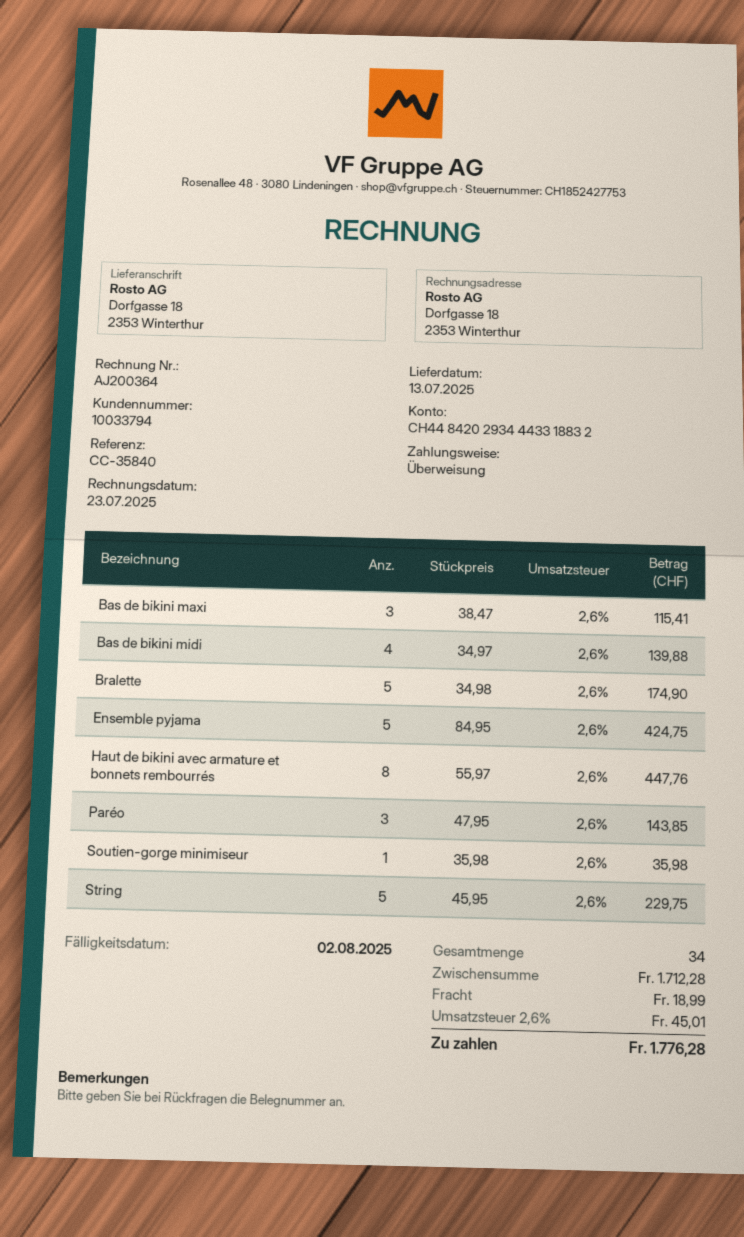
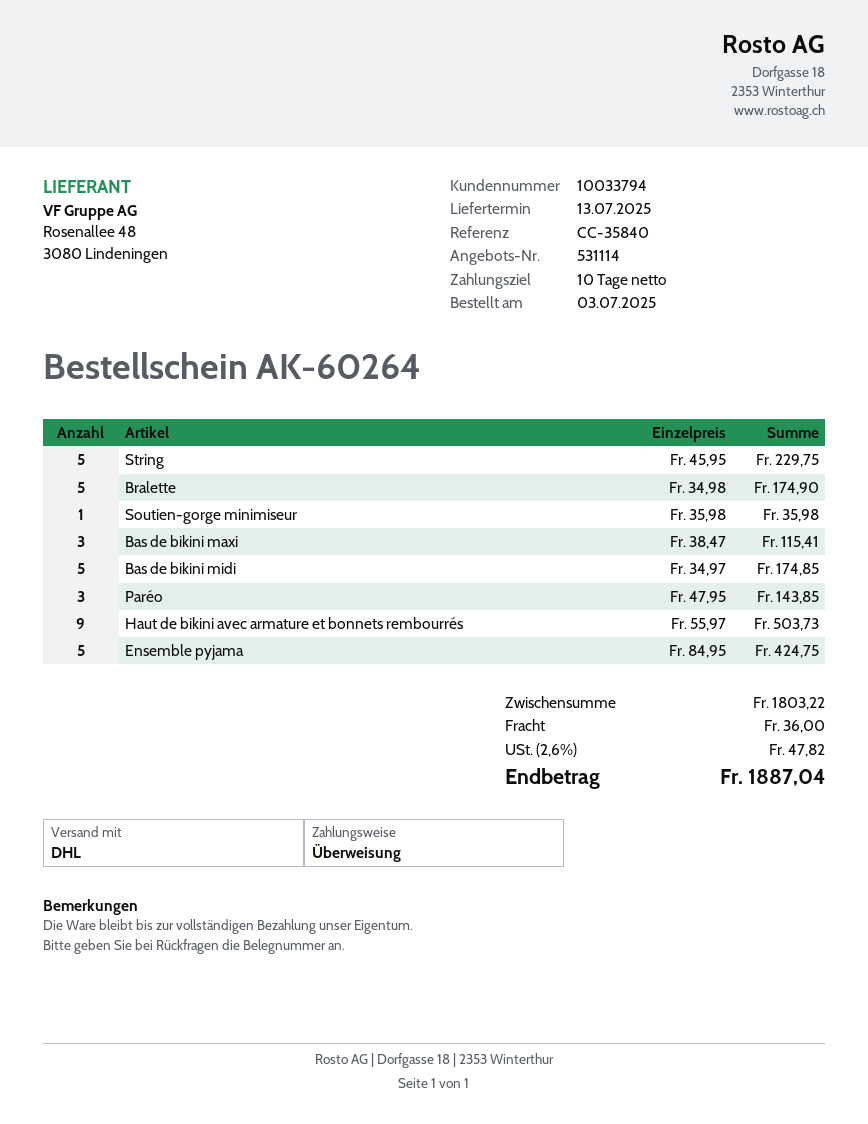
Bas de bikini midi: 4 x 34.97 = 139.88 -> 5 x 34.97 = 174.85
Haut de bikini avec armature et bonnets rembourrés: 8 x 55.97 = 447.76 -> 9 x 55.97 = 503.73
subtotal: 1712.28 -> 1803.22
shipping: 18.99 -> 36.00
tax: 2.6% = 45.01 -> 2.6% = 47.82
total: 1776.28 -> 1887.04

